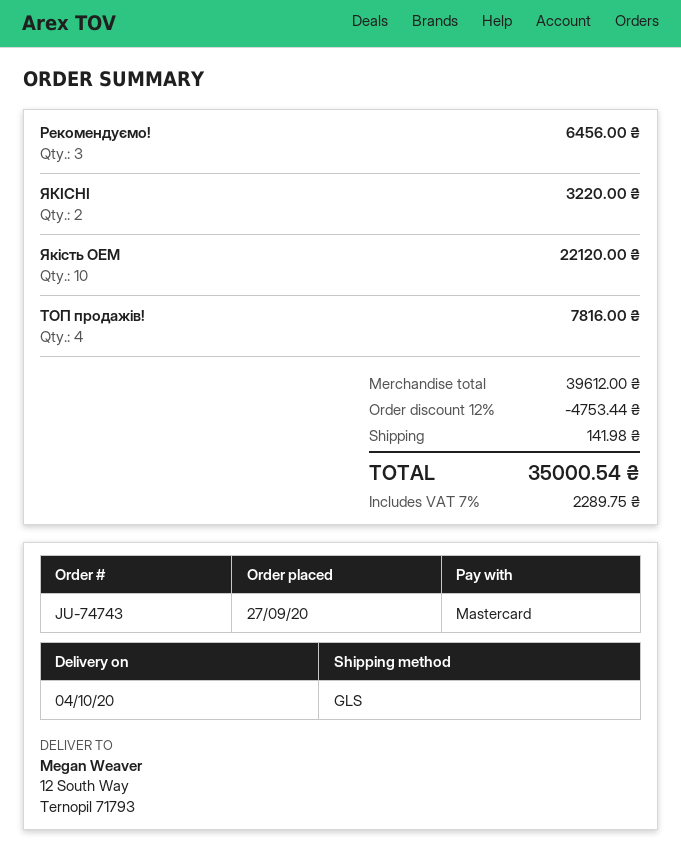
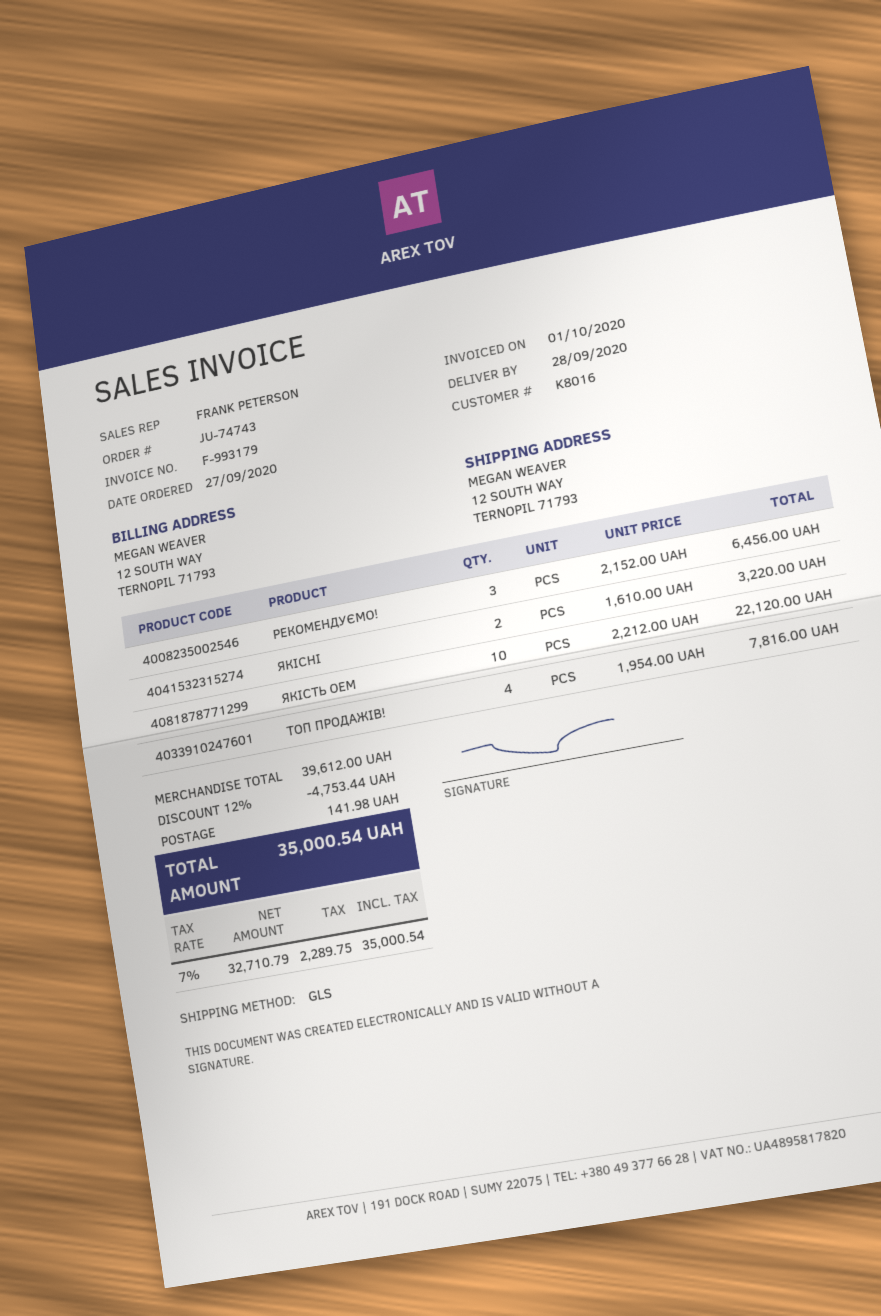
delivery date: 2020-10-04 -> 2020-09-28

